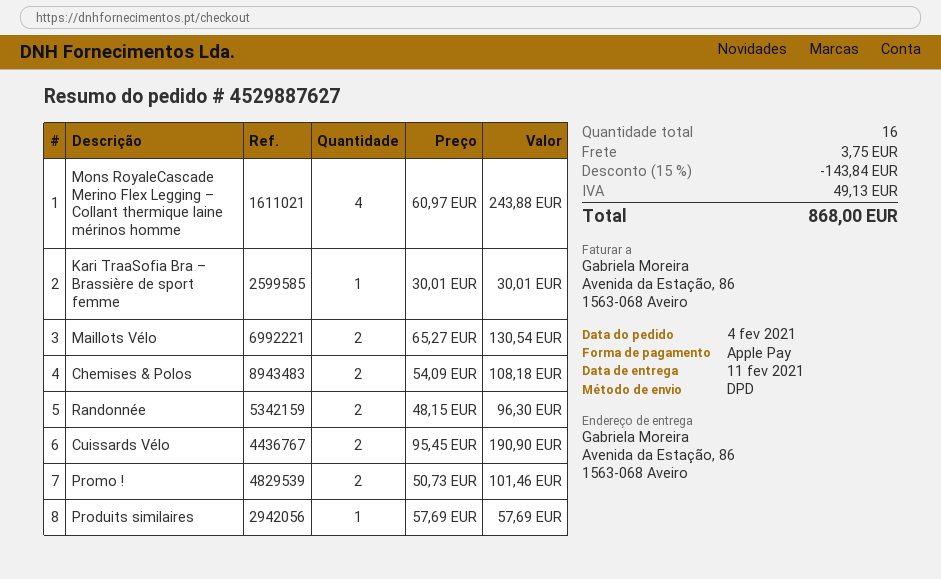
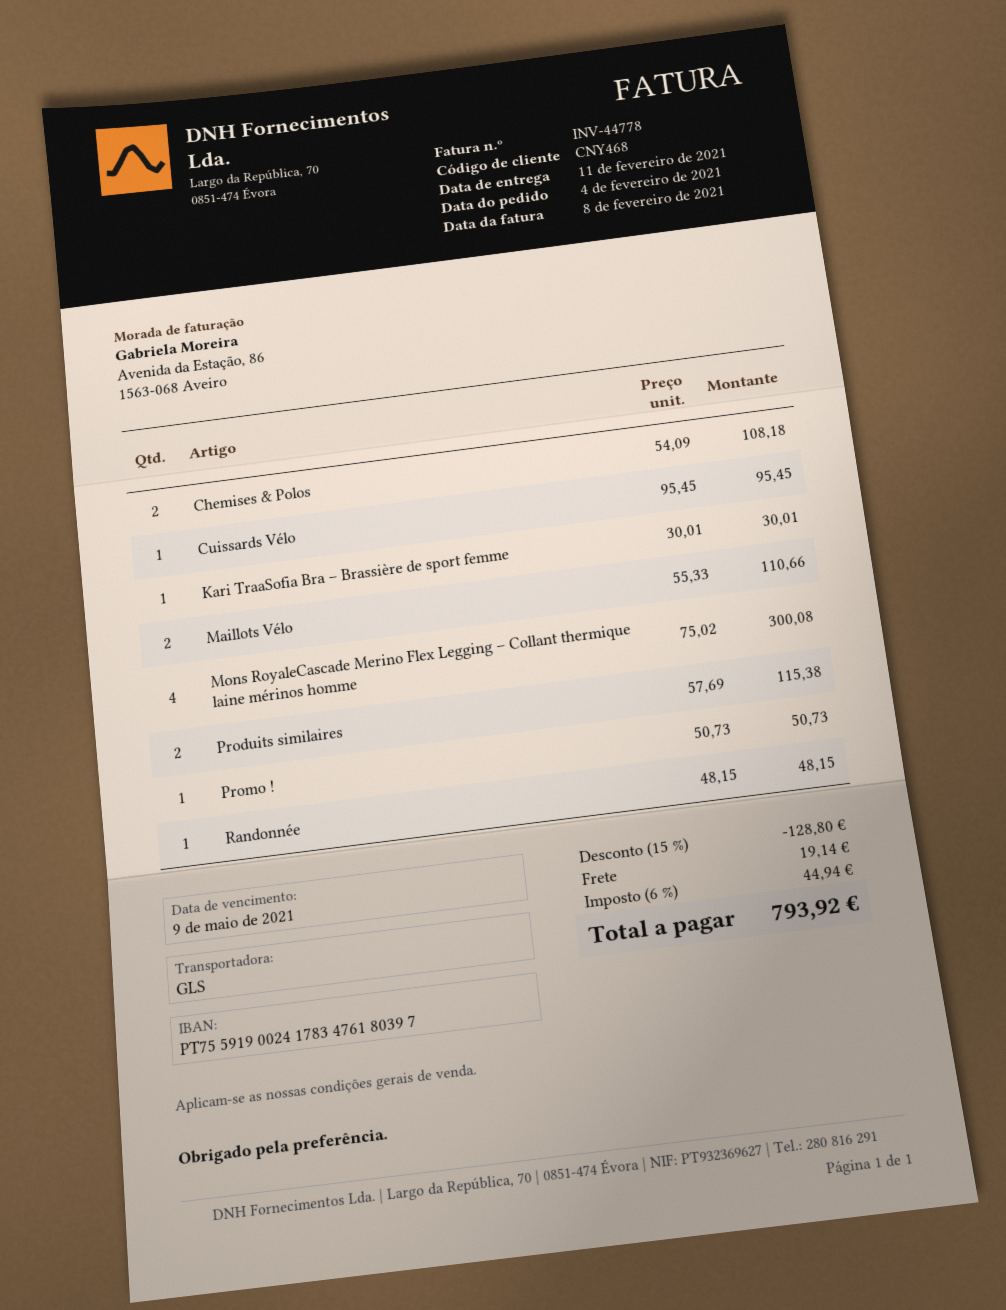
shipping method: DPD -> GLS
Mons RoyaleCascade Merino Flex Legging – Collant thermique laine mérinos homme: 4 x 60.97 = 243.88 -> 4 x 75.02 = 300.08
Maillots Vélo: 2 x 65.27 = 130.54 -> 2 x 55.33 = 110.66
Randonnée: 2 x 48.15 = 96.30 -> 1 x 48.15 = 48.15
Cuissards Vélo: 2 x 95.45 = 190.90 -> 1 x 95.45 = 95.45
Promo !: 2 x 50.73 = 101.46 -> 1 x 50.73 = 50.73
Produits similaires: 1 x 57.69 = 57.69 -> 2 x 57.69 = 115.38
discount: 15% = 143.84 -> 15% = 128.80
shipping: 3.75 -> 19.14
tax: 49.13 -> 44.94
total: 868.00 -> 793.92

